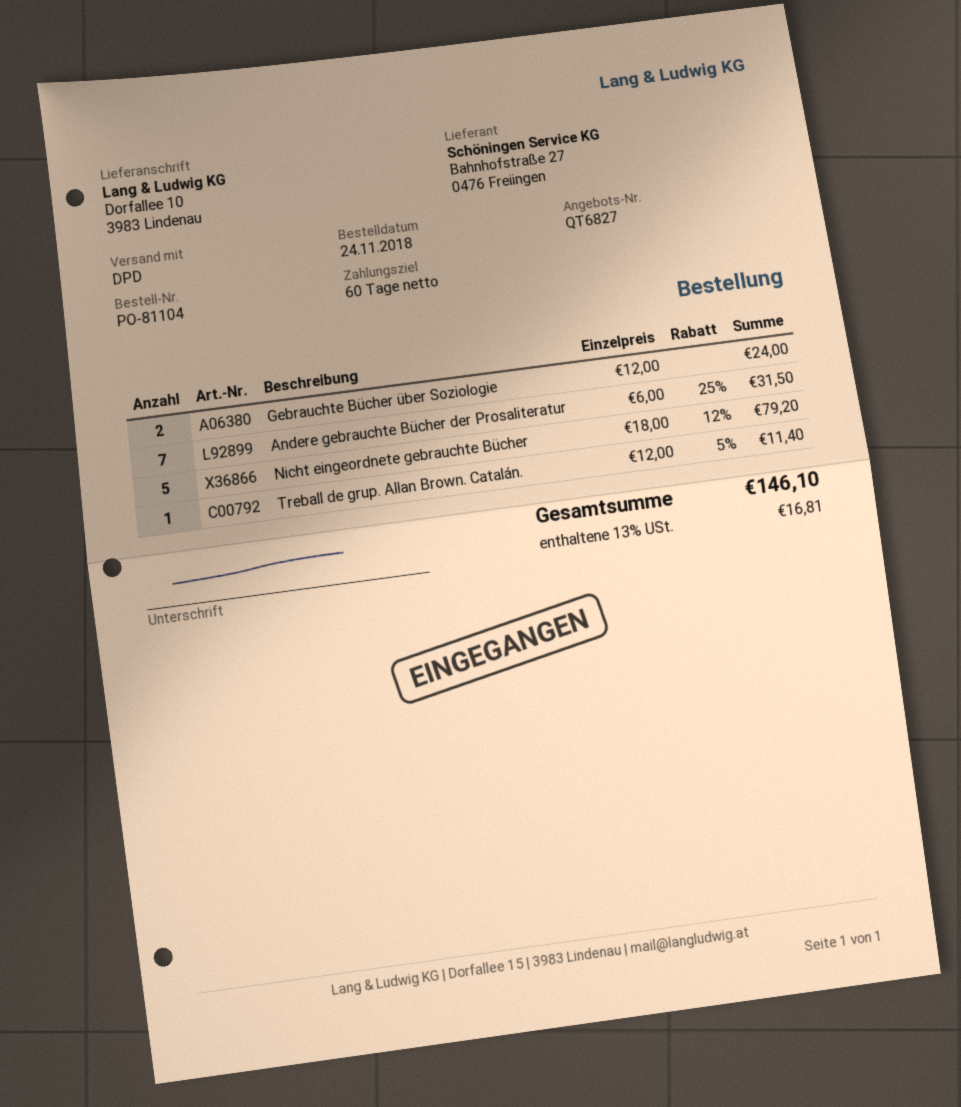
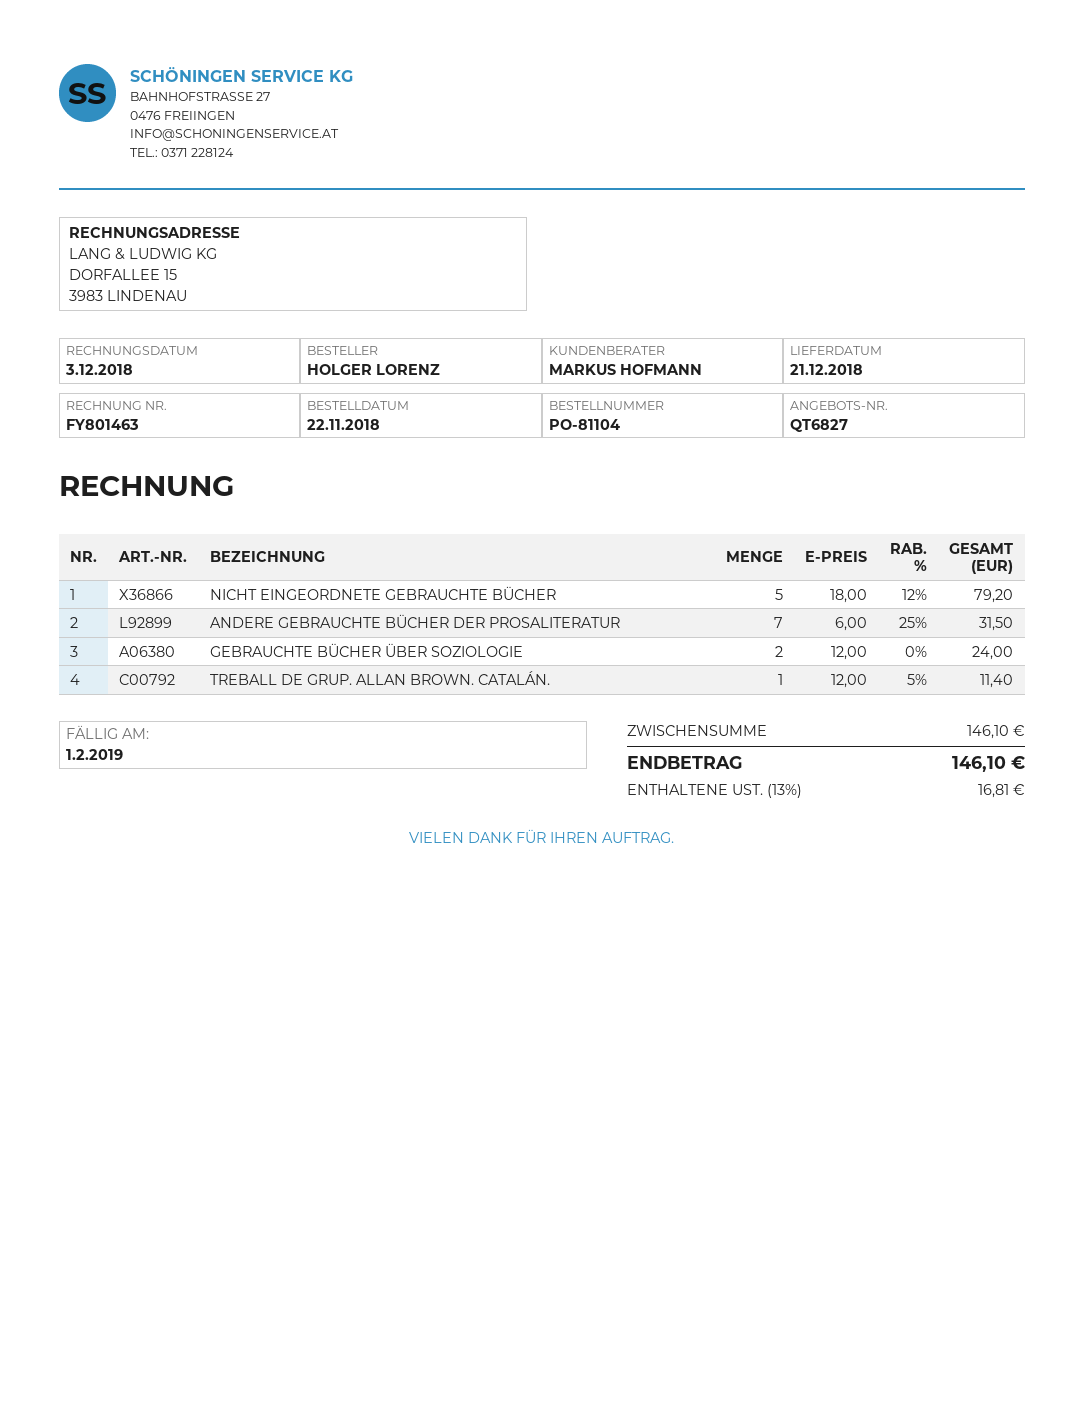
order date: 2018-11-24 -> 2018-11-22

